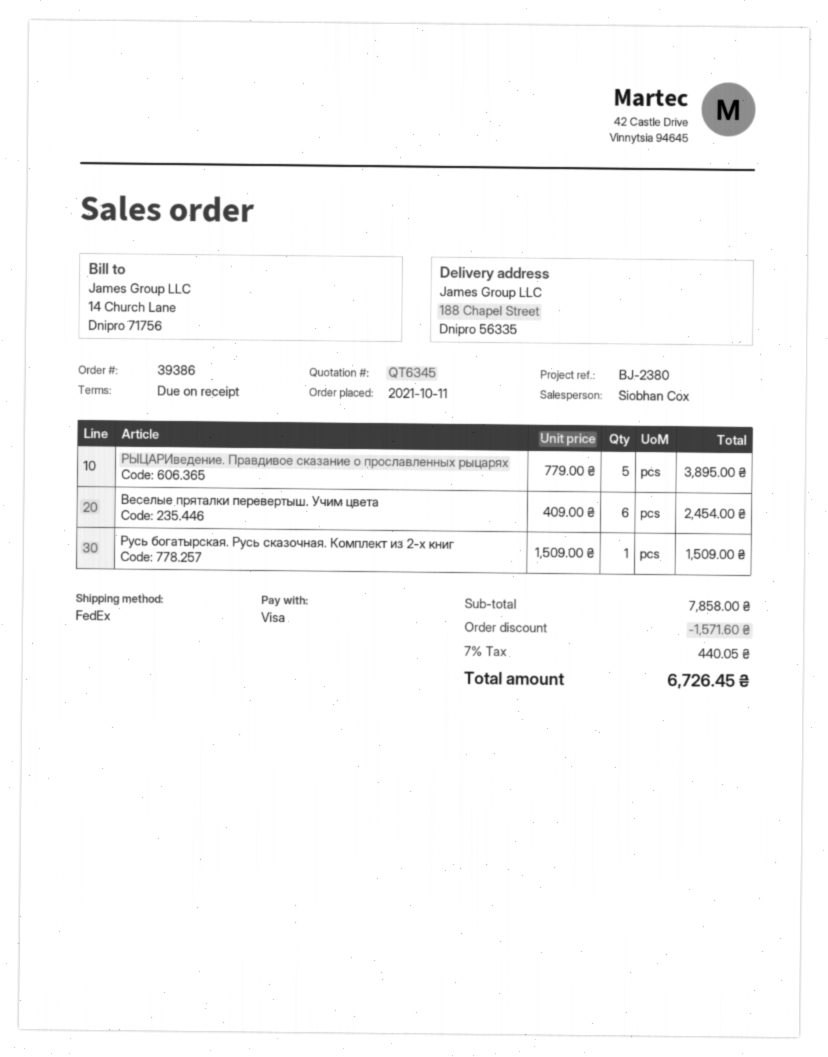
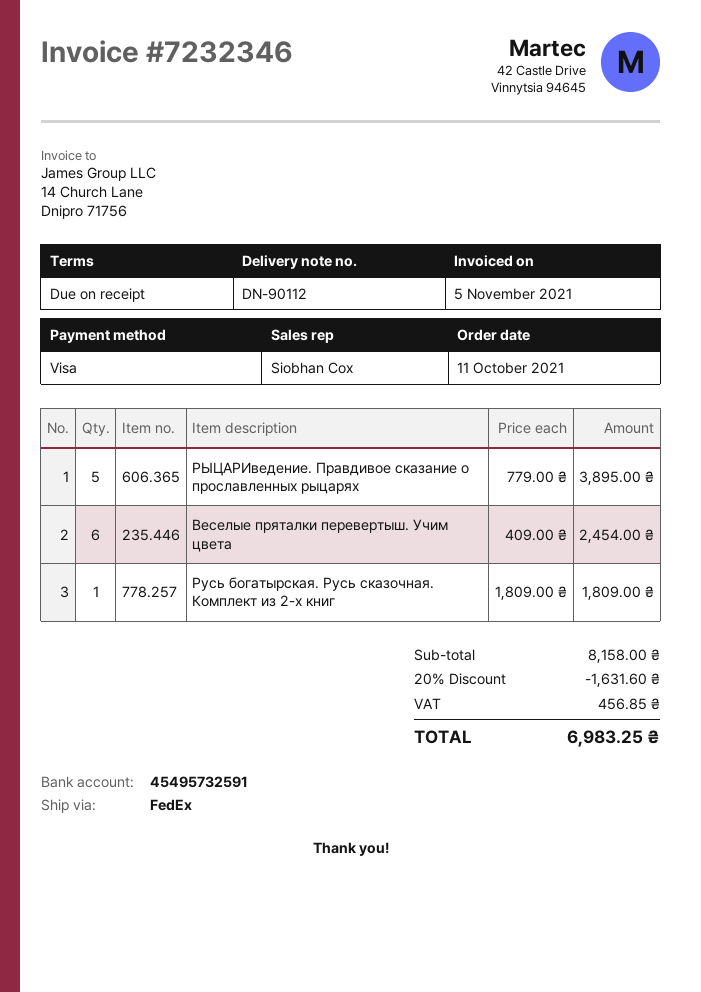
Русь богатырская. Русь сказочная. Комплект из 2-х книг: 1 x 1509.00 = 1509.00 -> 1 x 1809.00 = 1809.00
subtotal: 7858.00 -> 8158.00
discount: 1571.60 -> 1631.60
tax: 440.05 -> 456.85
total: 6726.45 -> 6983.25

